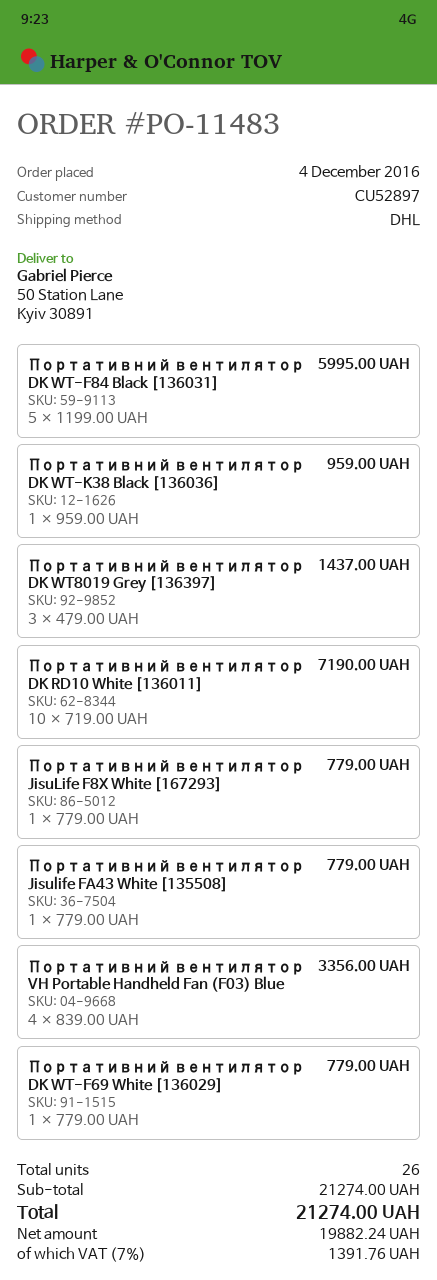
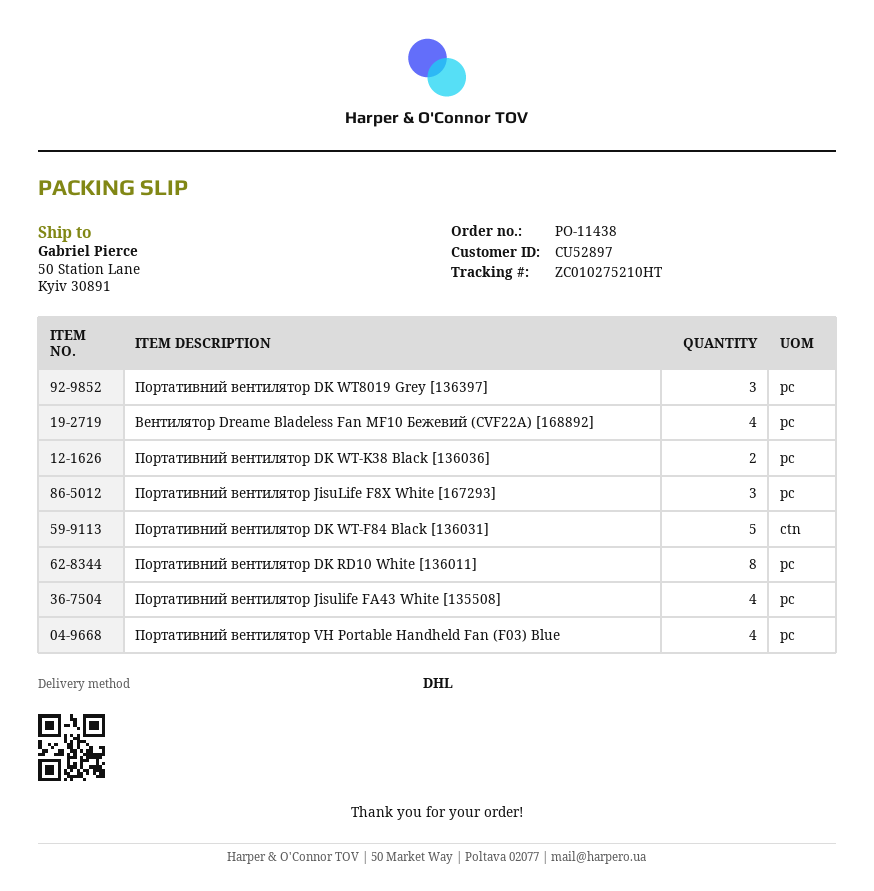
order number: PO-11483 -> PO-11438
Портативний вентилятор DK WT-K38 Black [136036]: 1 -> 2
Портативний вентилятор DK RD10 White [136011]: 10 -> 8
Портативний вентилятор JisuLife F8X White [167293]: 1 -> 3
Портативний вентилятор Jisulife FA43 White [135508]: 1 -> 4
Портативний вентилятор DK WT-F69 White [136029]: 1 -> none
Вентилятор Dreame Bladeless Fan MF10 Бежевий (CVF22A) [168892]: none -> 4

